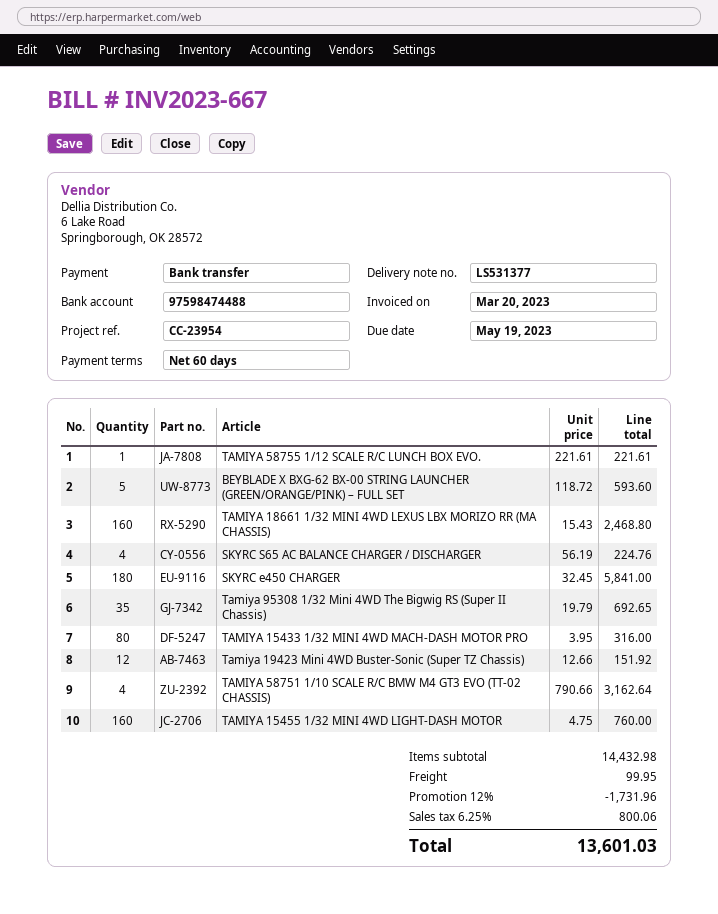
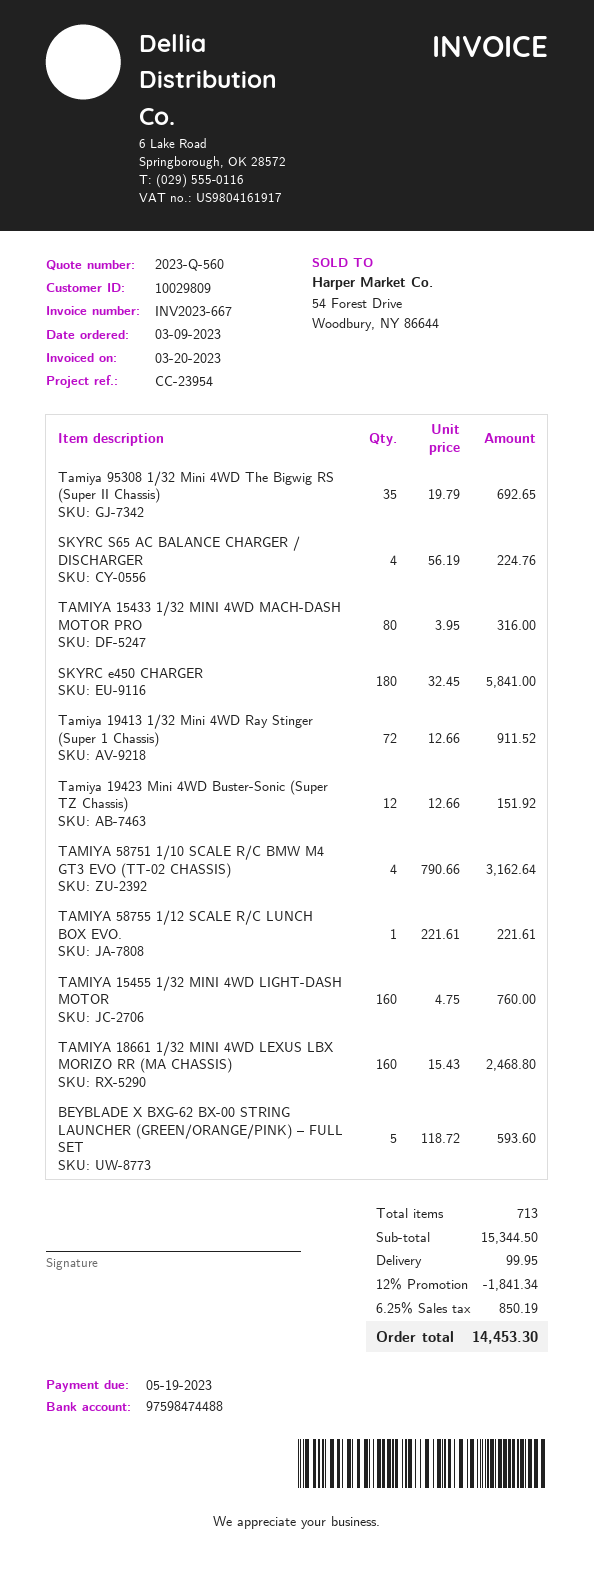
Tamiya 19413 1/32 Mini 4WD Ray Stinger (Super 1 Chassis): none -> 72 x 12.66 = 911.52
subtotal: 14432.98 -> 15344.50
discount: 12% = 1731.96 -> 12% = 1841.34
tax: 6.25% = 800.06 -> 6.25% = 850.19
total: 13601.03 -> 14453.30

